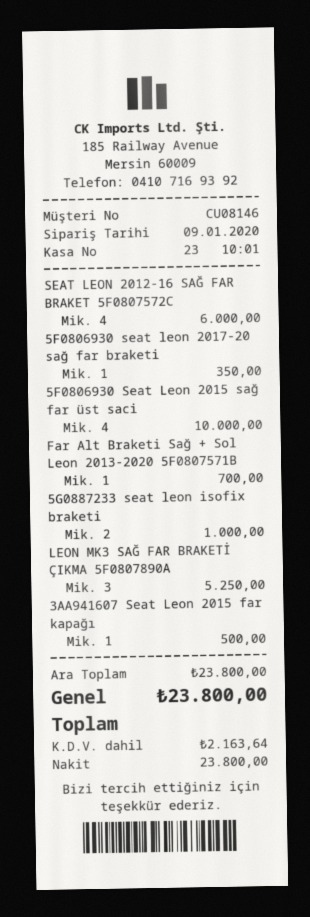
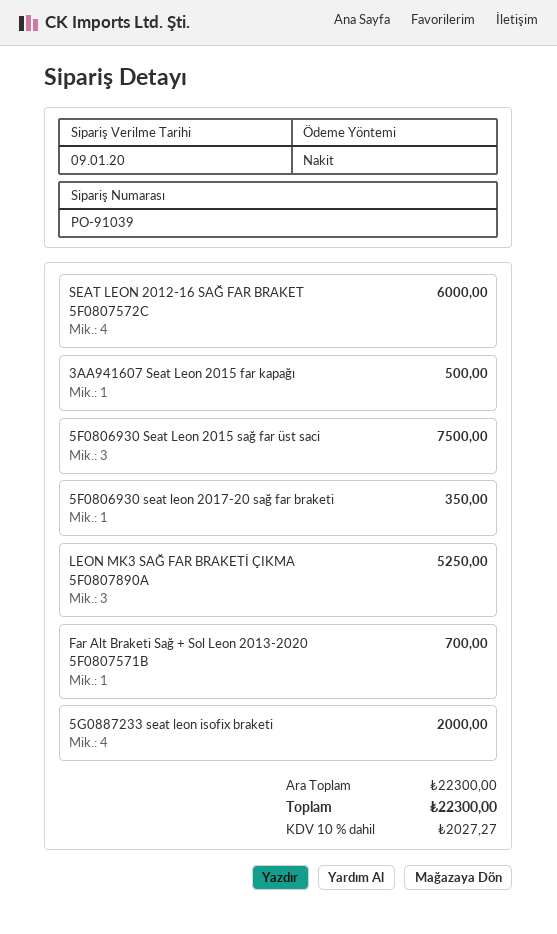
5F0806930 Seat Leon 2015 sağ far üst saci: 4 for 10000.00 -> 3 for 7500.00
5G0887233 seat leon isofix braketi: 2 for 1000.00 -> 4 for 2000.00
subtotal: 23800.00 -> 22300.00
tax: 2163.64 -> 2027.27
total: 23800.00 -> 22300.00

